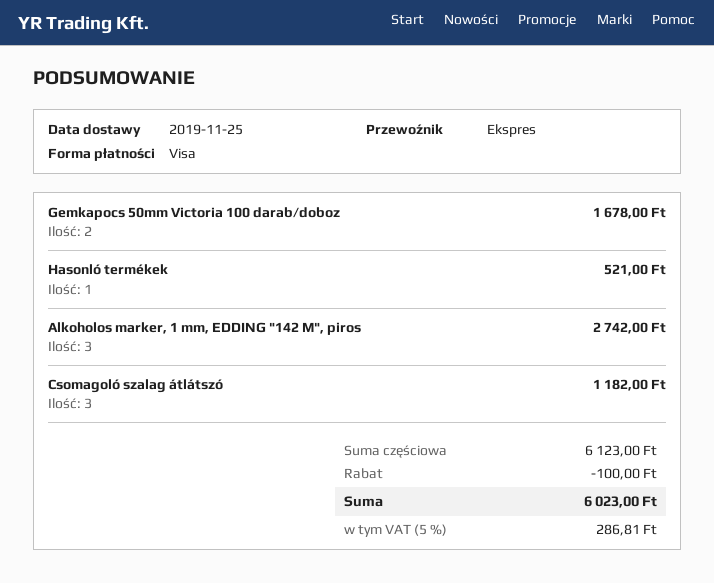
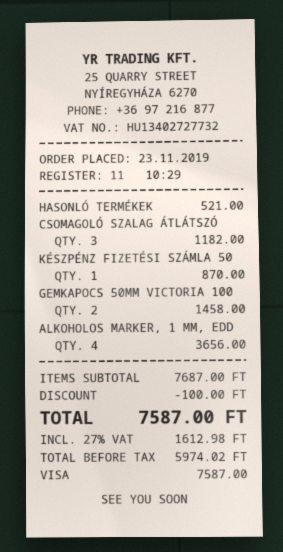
Gemkapocs 50mm Victoria 100 darab/doboz: 2 for 1678.00 -> 2 for 1458.00
Alkoholos marker, 1 mm, EDDING "142 M", piros: 3 for 2742.00 -> 4 for 3656.00
KÉSZPÉNZ FIZETÉSI SZÁMLA 50: none -> 1 for 870.00
subtotal: 6123.00 -> 7687.00
tax: 5% = 286.81 -> 27% = 1612.98
total: 6023.00 -> 7587.00

